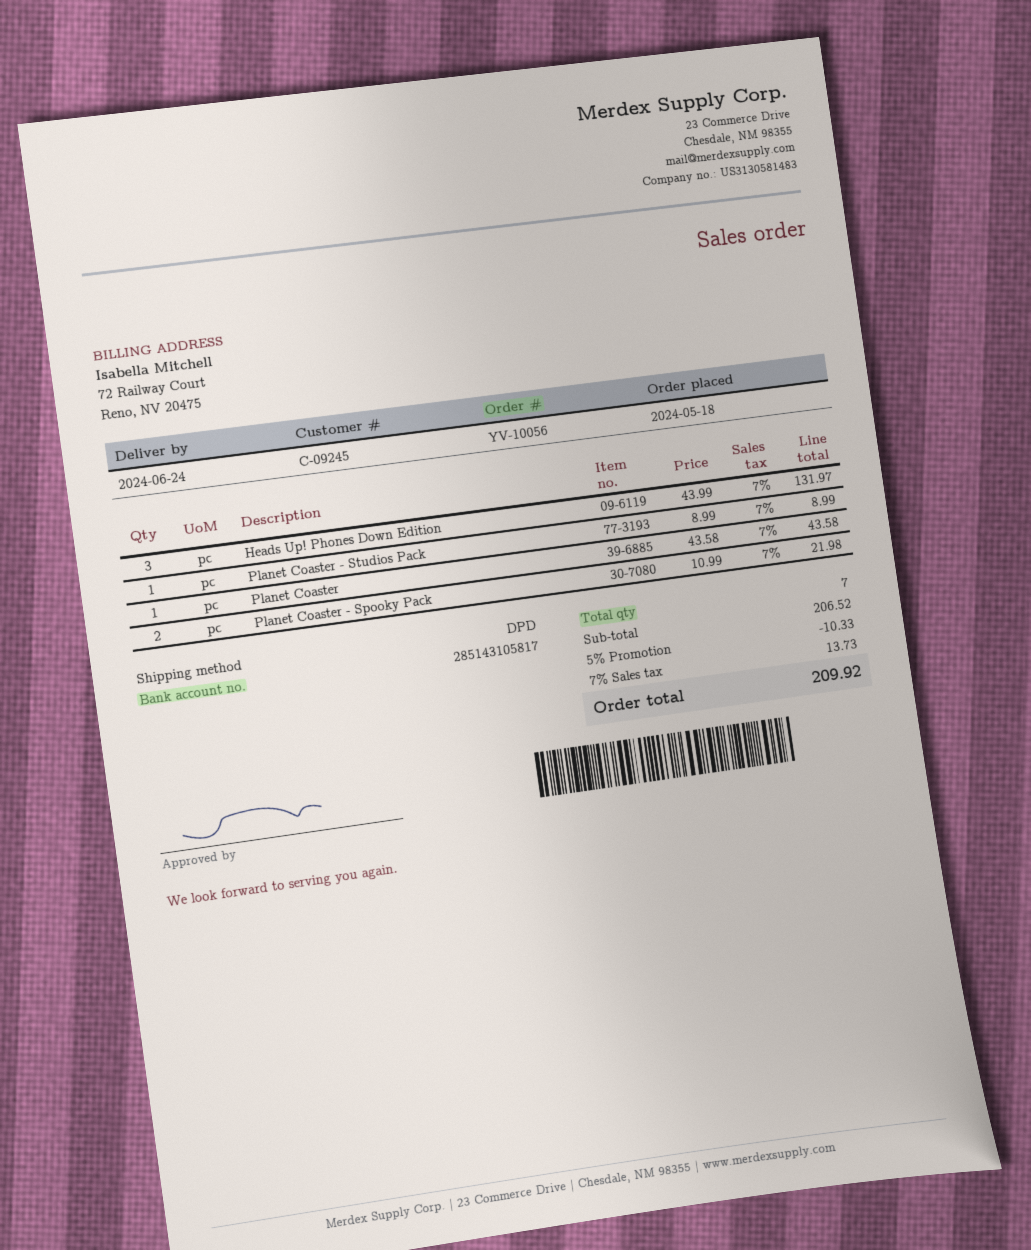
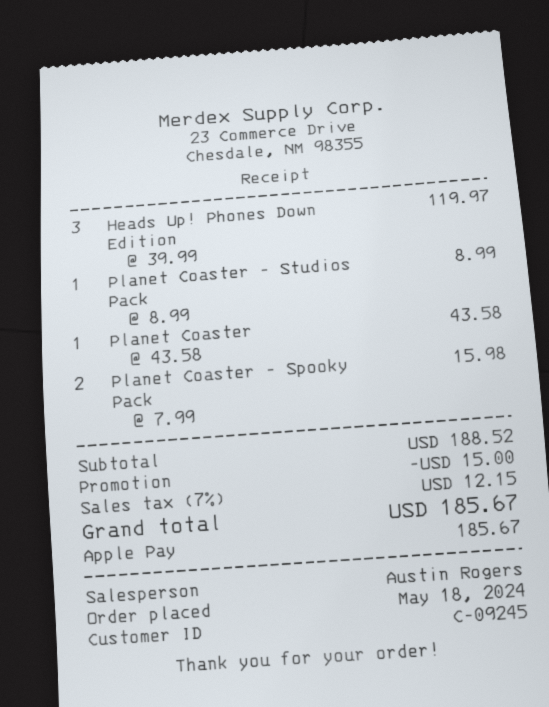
Heads Up! Phones Down Edition: 3 x 43.99 = 131.97 -> 3 x 39.99 = 119.97
Planet Coaster - Spooky Pack: 2 x 10.99 = 21.98 -> 2 x 7.99 = 15.98
subtotal: 206.52 -> 188.52
discount: 10.33 -> 15.00
tax: 7% = 13.73 -> 7% = 12.15
total: 209.92 -> 185.67

